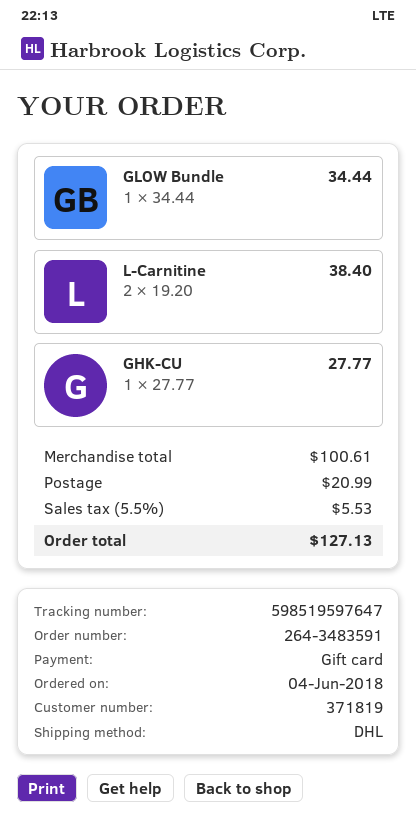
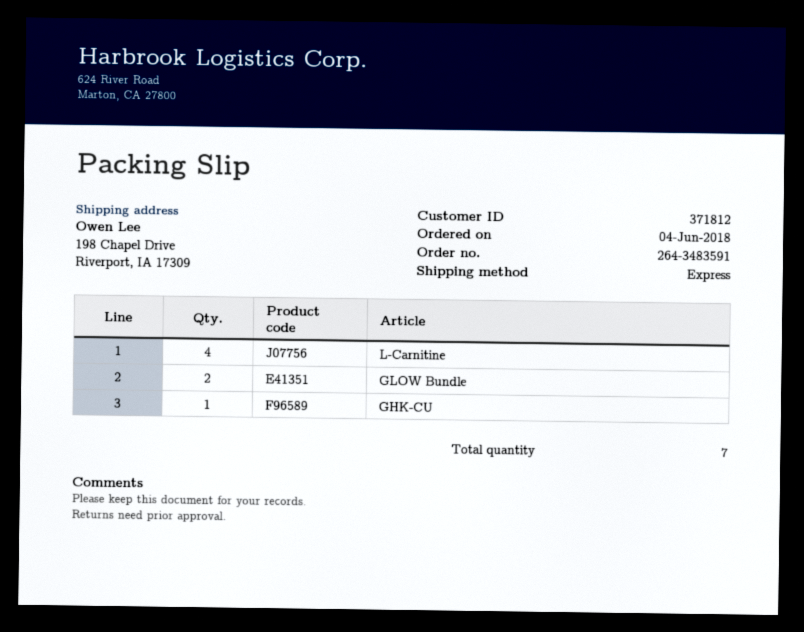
customer number: 371819 -> 371812
shipping method: DHL -> express
GLOW Bundle: 1 -> 2
L-Carnitine: 2 -> 4

